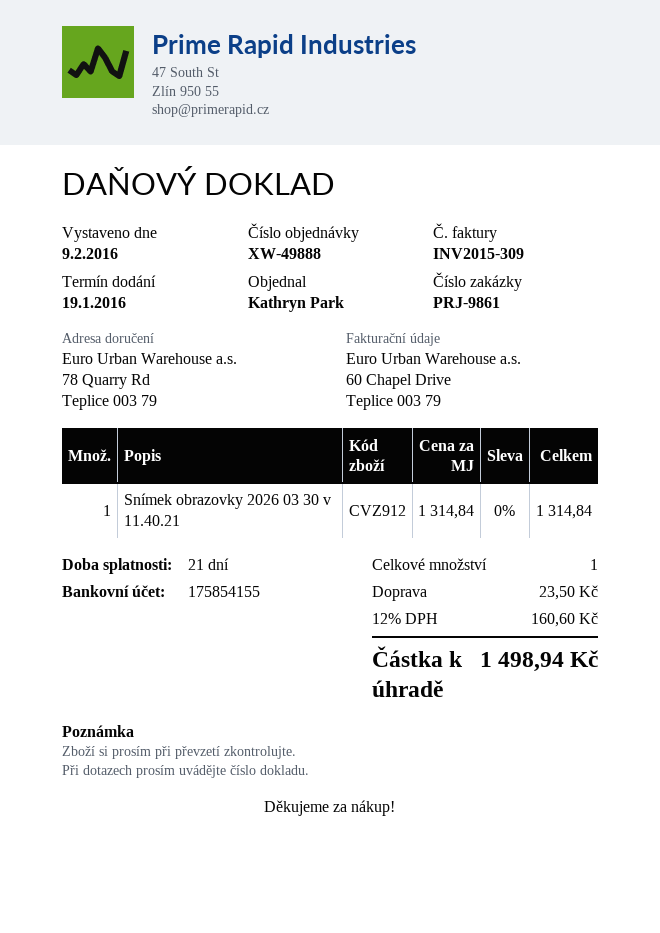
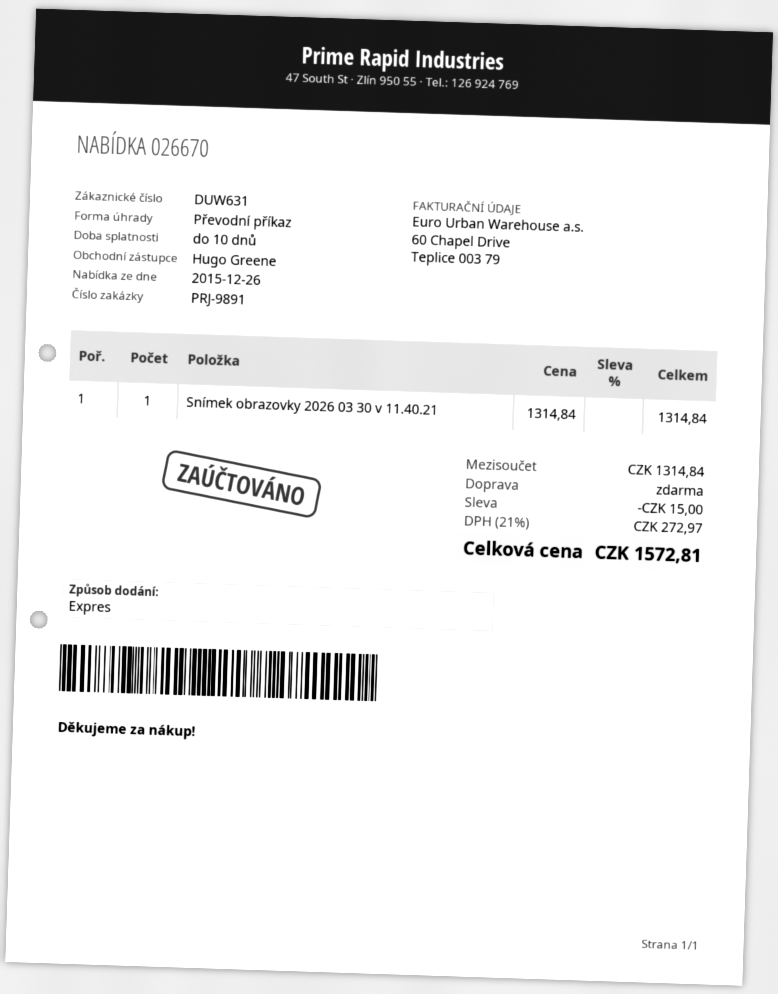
payment terms: 21 days -> 10 days
reference: PRJ-9861 -> PRJ-9891
discount: none -> 15.00
shipping: 23.50 -> 0.00
tax: 12% = 160.60 -> 21% = 272.97
total: 1498.94 -> 1572.81

